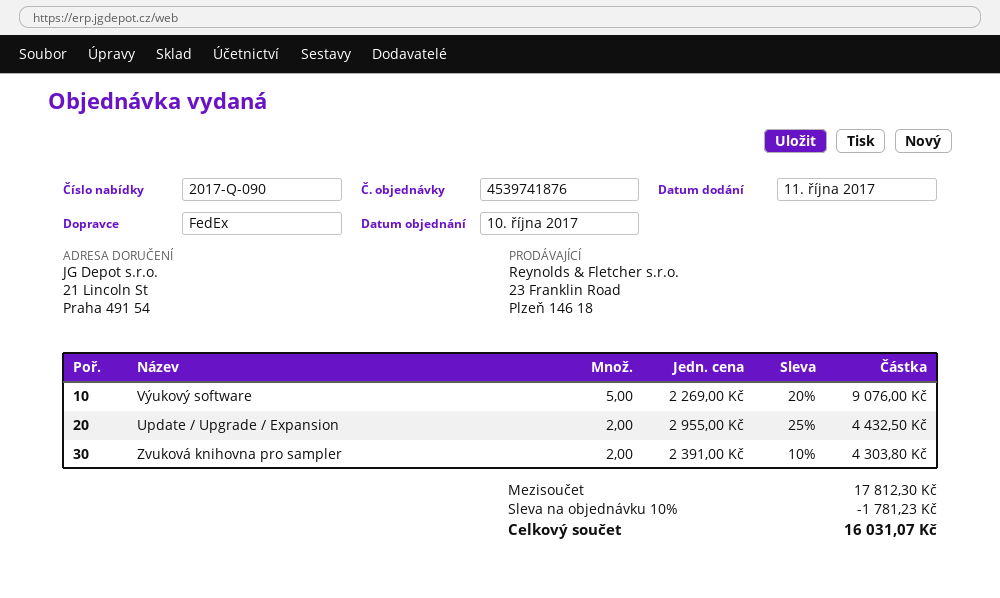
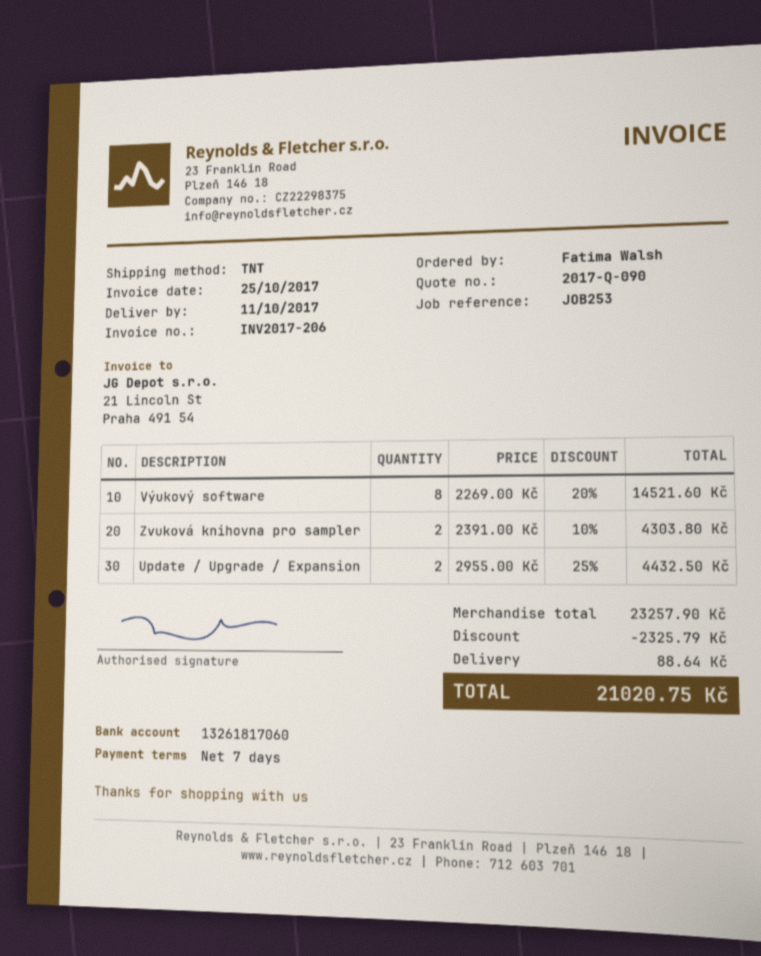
shipping method: FedEx -> TNT
Výukový software: 5 x 2269.00 - 20% = 9076.00 -> 8 x 2269.00 - 20% = 14521.60
subtotal: 17812.30 -> 23257.90
discount: 1781.23 -> 2325.79
shipping: none -> 88.64
total: 16031.07 -> 21020.75

